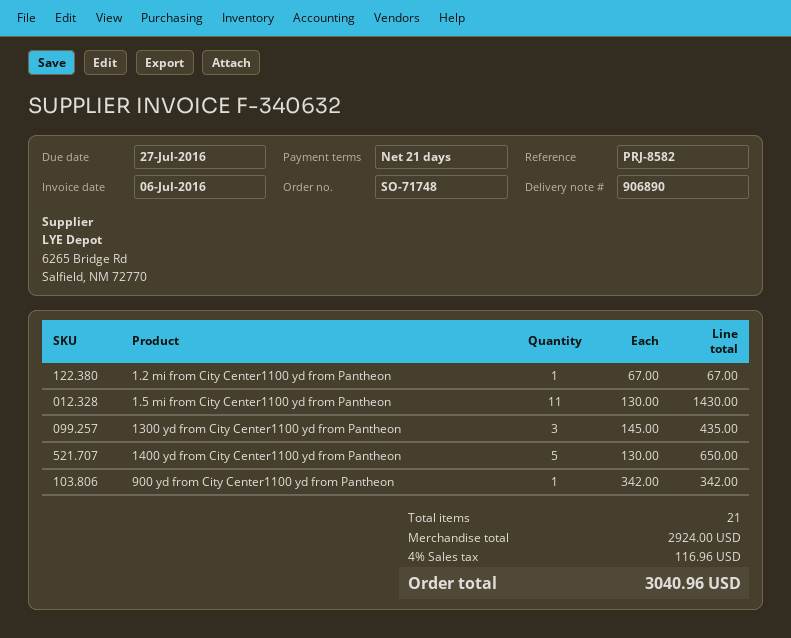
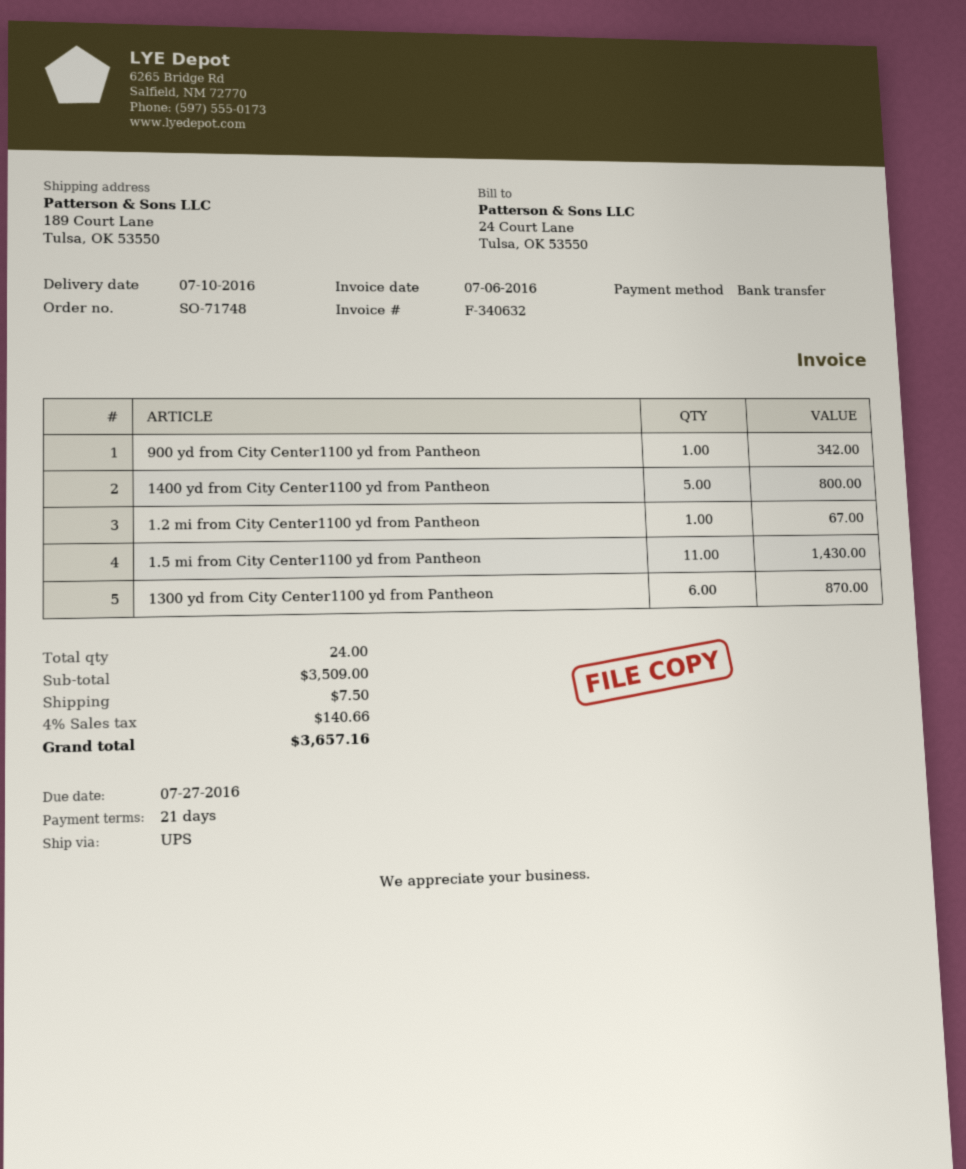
1300 yd from City Center1100 yd from Pantheon: 3 for 435.00 -> 6 for 870.00
1400 yd from City Center1100 yd from Pantheon: 5 for 650.00 -> 5 for 800.00
total quantity: 21 -> 24
subtotal: 2924.00 -> 3509.00
shipping: none -> 7.50
tax: 4% = 116.96 -> 4% = 140.66
total: 3040.96 -> 3657.16

